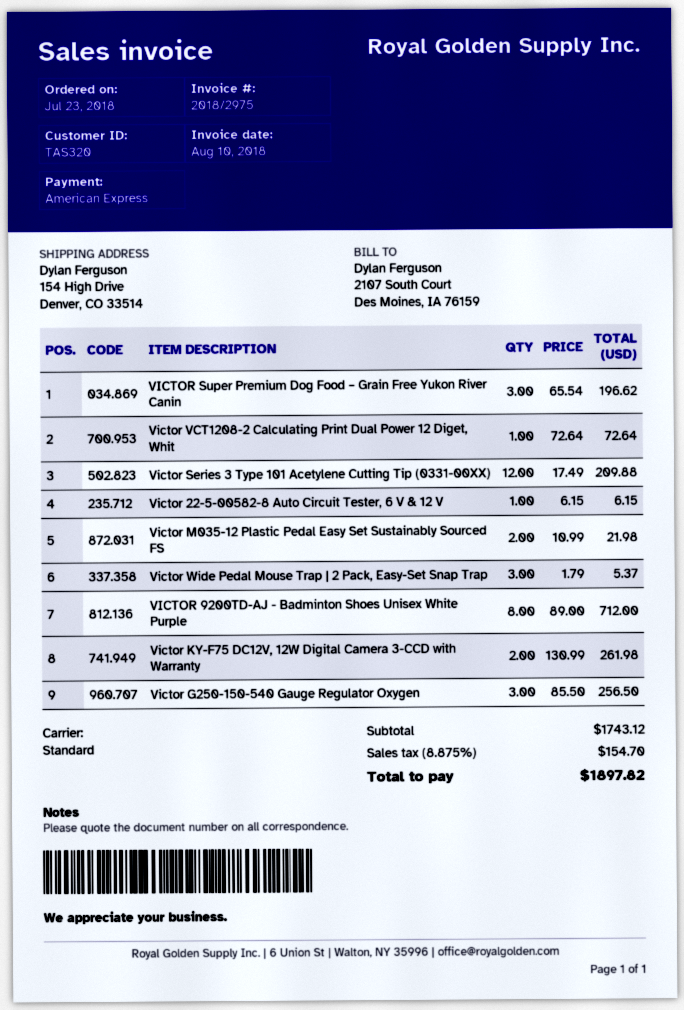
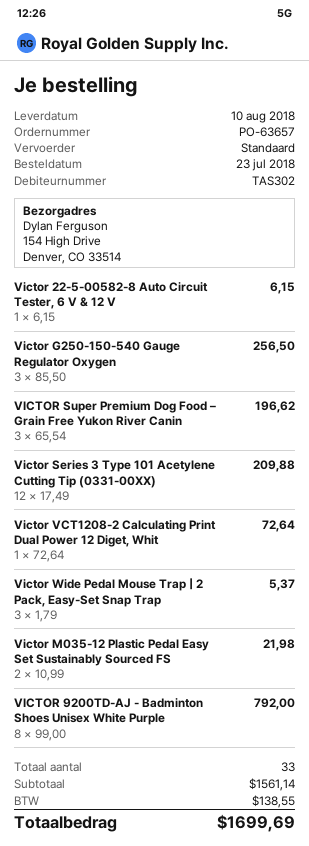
customer number: TAS320 -> TAS302
VICTOR 9200TD-AJ - Badminton Shoes Unisex White Purple: 8 x 89.00 = 712.00 -> 8 x 99.00 = 792.00
Victor KY-F75 DC12V, 12W Digital Camera 3-CCD with Warranty: 2 x 130.99 = 261.98 -> none
subtotal: 1743.12 -> 1561.14
tax: 154.70 -> 138.55
total: 1897.82 -> 1699.69

